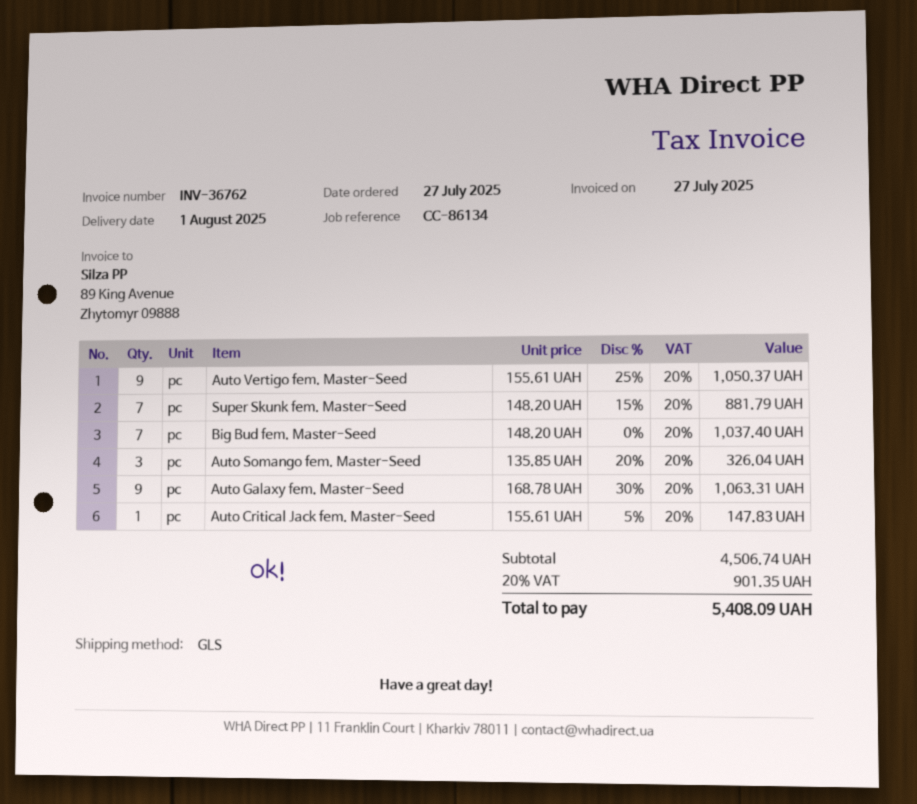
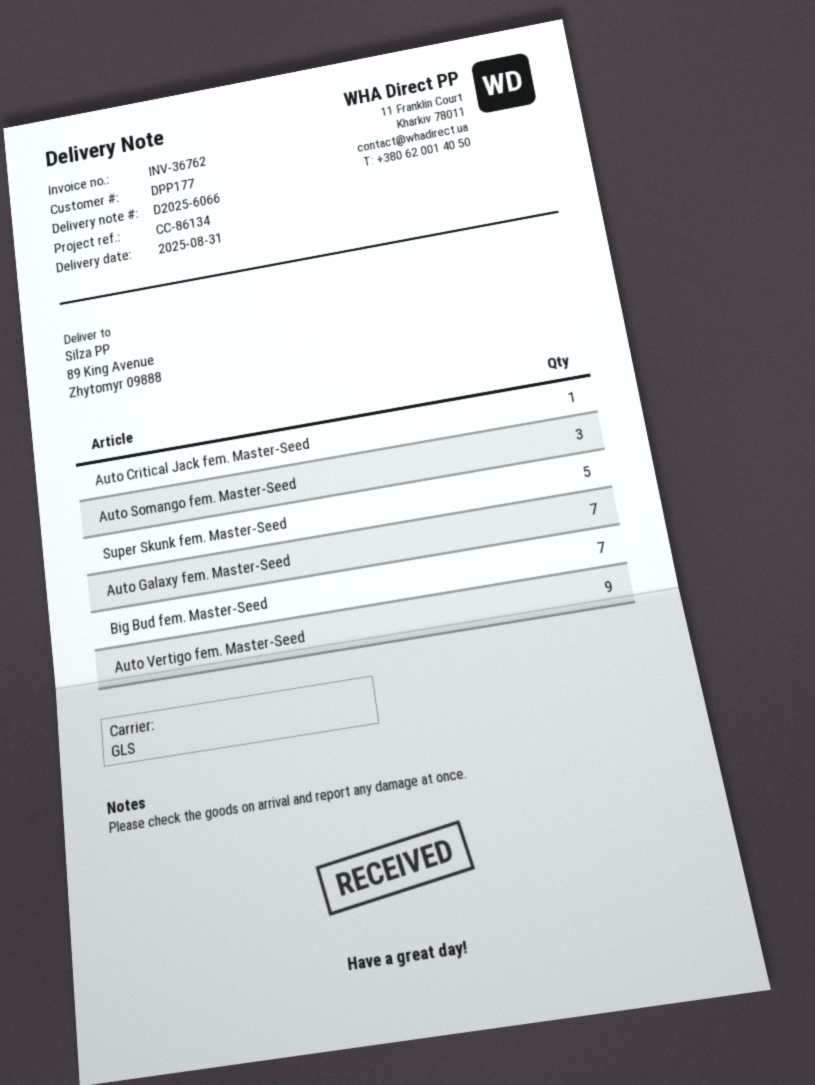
delivery date: 2025-08-01 -> 2025-08-31
Super Skunk fem. Master-Seed: 7 -> 5
Auto Galaxy fem. Master-Seed: 9 -> 7

